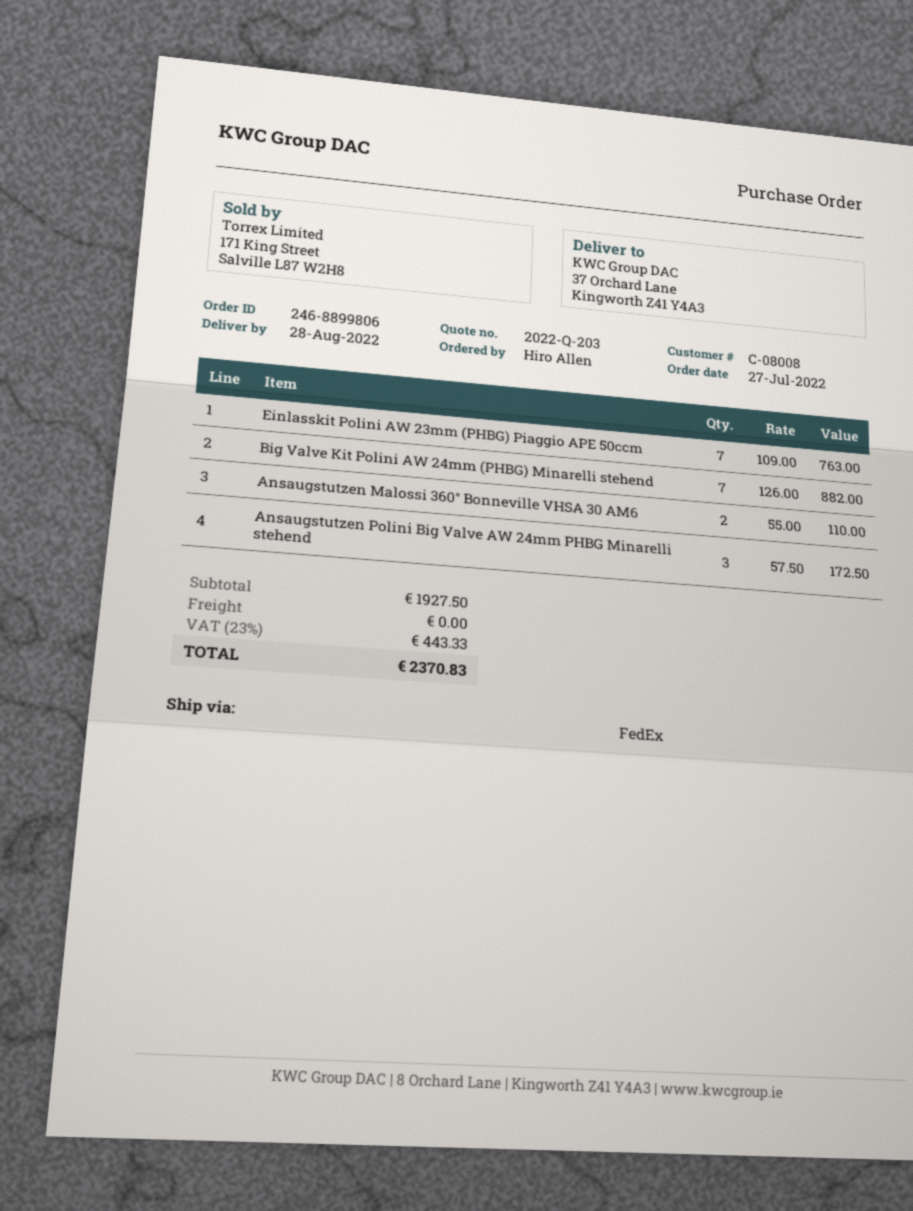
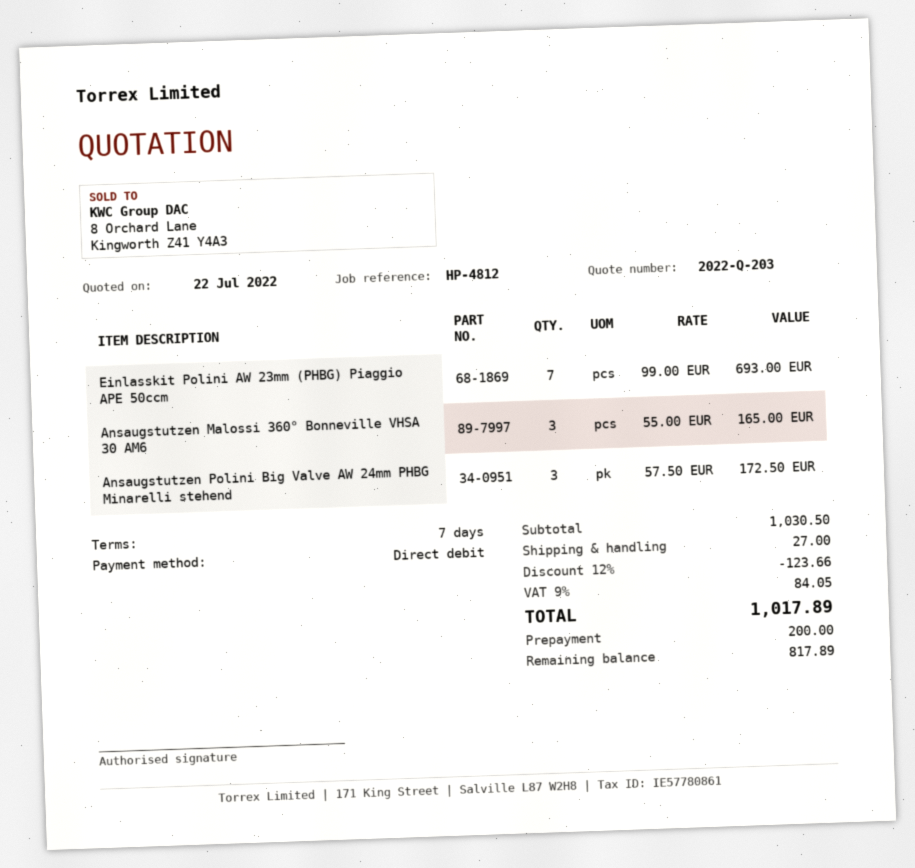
Einlasskit Polini AW 23mm (PHBG) Piaggio APE 50ccm: 7 x 109.00 = 763.00 -> 7 x 99.00 = 693.00
Big Valve Kit Polini AW 24mm (PHBG) Minarelli stehend: 7 x 126.00 = 882.00 -> none
Ansaugstutzen Malossi 360° Bonneville VHSA 30 AM6: 2 x 55.00 = 110.00 -> 3 x 55.00 = 165.00
subtotal: 1927.50 -> 1030.50
discount: none -> 12% = 123.66
shipping: 0.00 -> 27.00
tax: 23% = 443.33 -> 9% = 84.05
total: 2370.83 -> 1017.89

